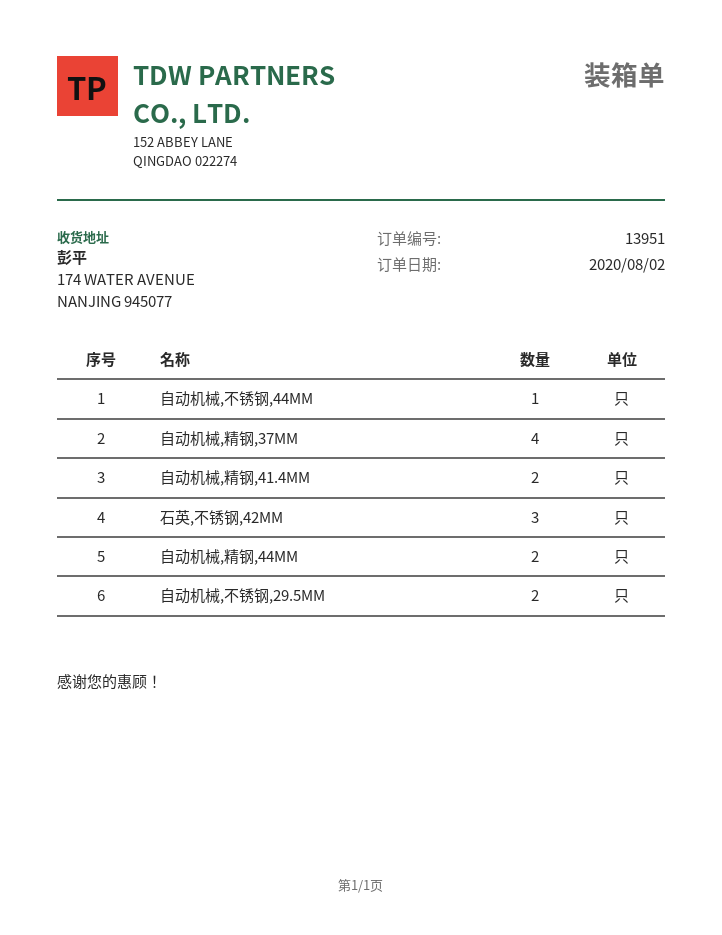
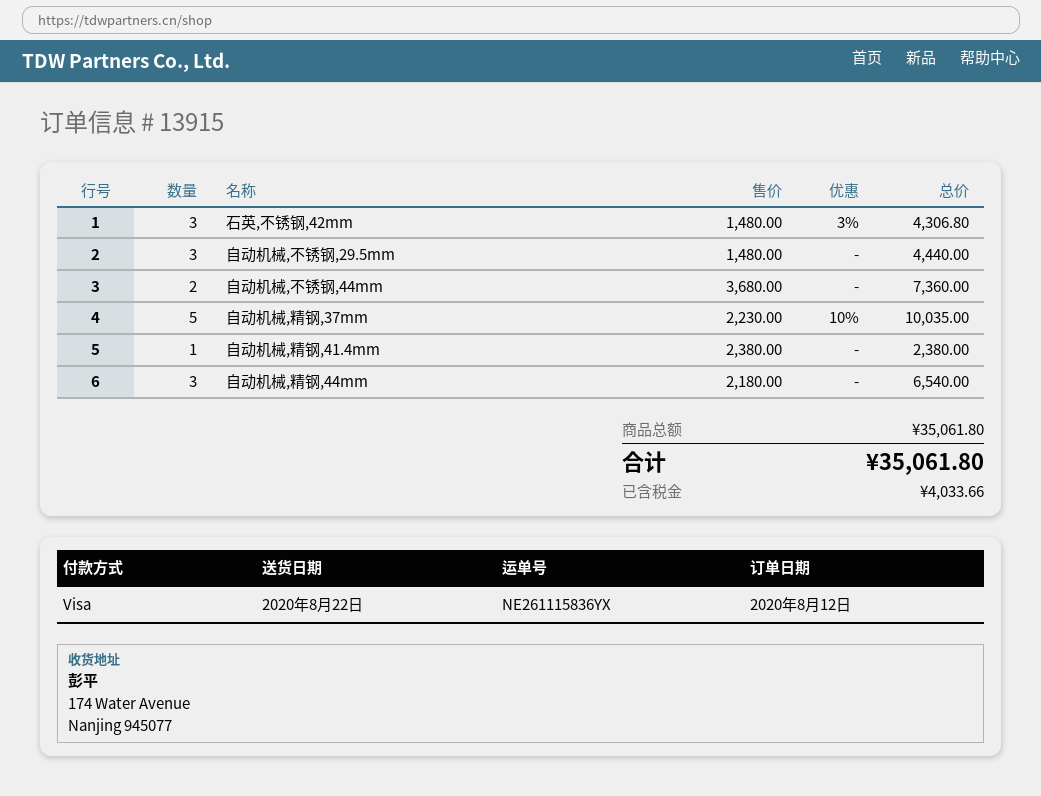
order number: 13951 -> 13915
order date: 2020-08-02 -> 2020-08-12
自动机械,不锈钢,44MM: 1 -> 2
自动机械,精钢,37MM: 4 -> 5
自动机械,精钢,41.4MM: 2 -> 1
自动机械,精钢,44MM: 2 -> 3
自动机械,不锈钢,29.5MM: 2 -> 3

